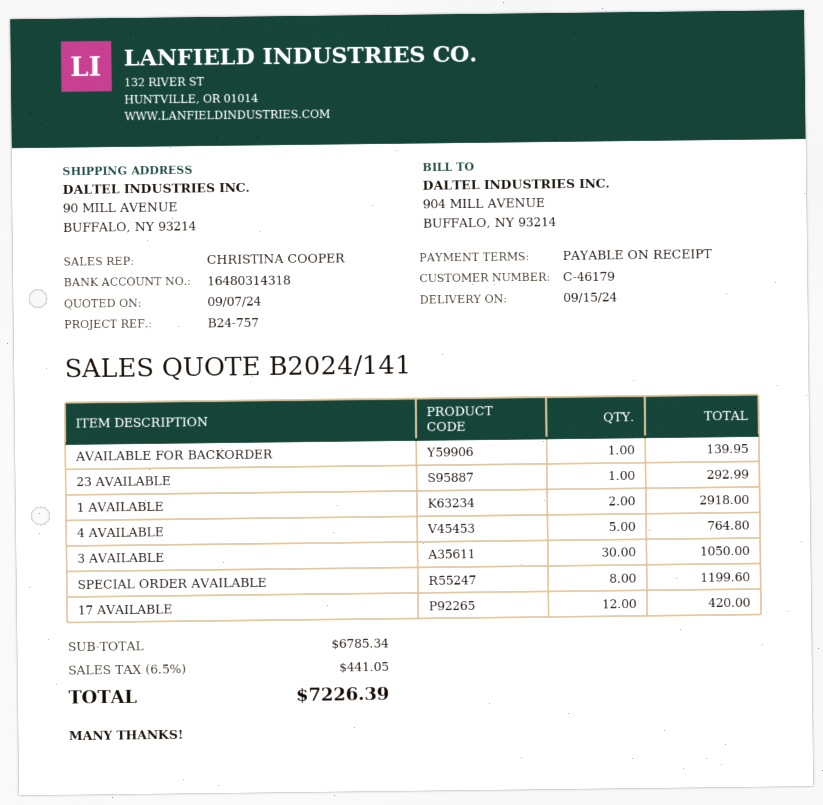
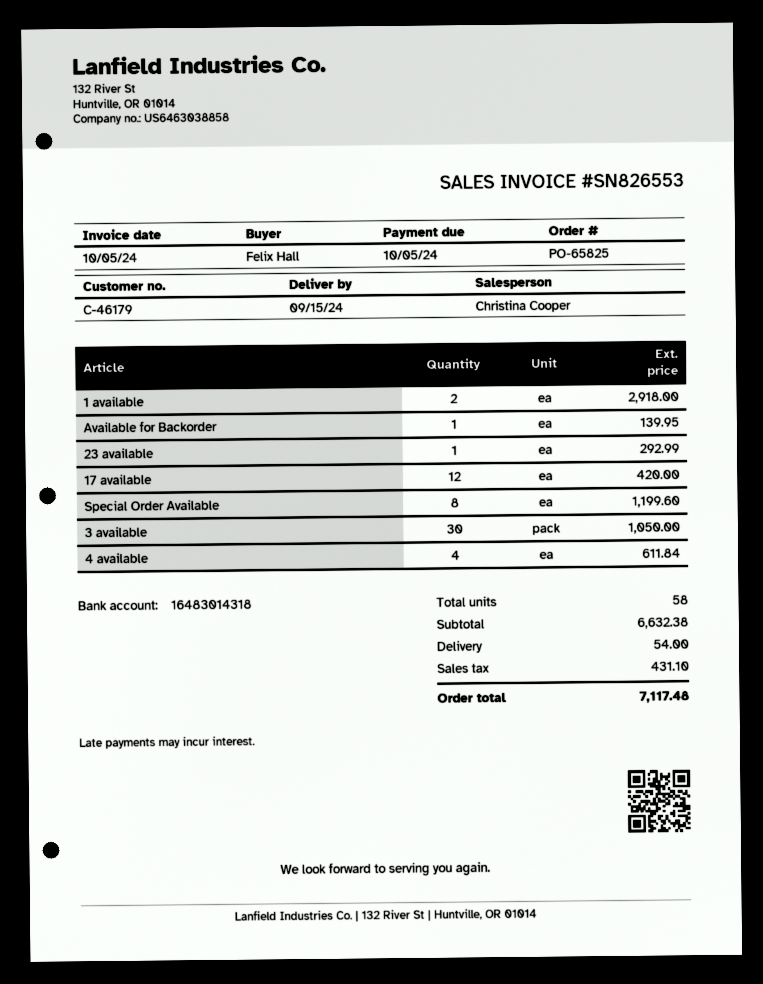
bank account: 16480314318 -> 16483014318
4 AVAILABLE: 5 for 764.80 -> 4 for 611.84
subtotal: 6785.34 -> 6632.38
shipping: none -> 54.00
tax: 441.05 -> 431.10
total: 7226.39 -> 7117.48

